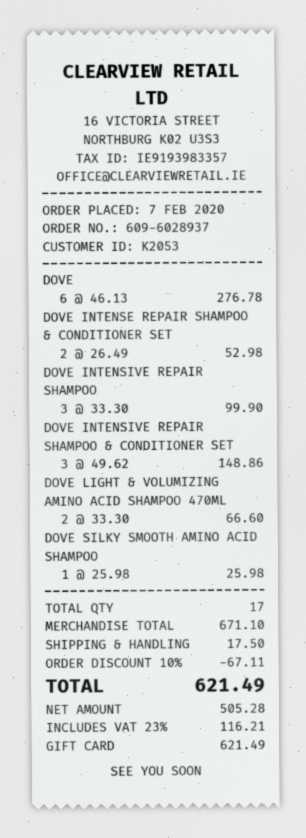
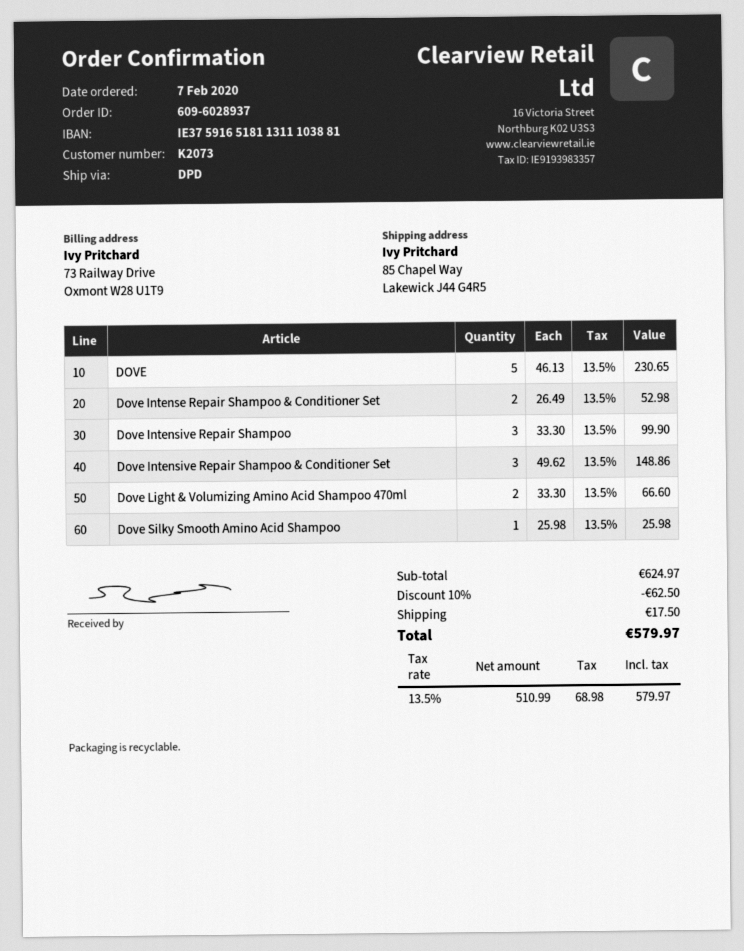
customer number: K2053 -> K2073
DOVE: 6 x 46.13 = 276.78 -> 5 x 46.13 = 230.65
subtotal: 671.10 -> 624.97
discount: 10% = 67.11 -> 10% = 62.50
net: 505.28 -> 510.99
tax: 23% = 116.21 -> 13.5% = 68.98
total: 621.49 -> 579.97

